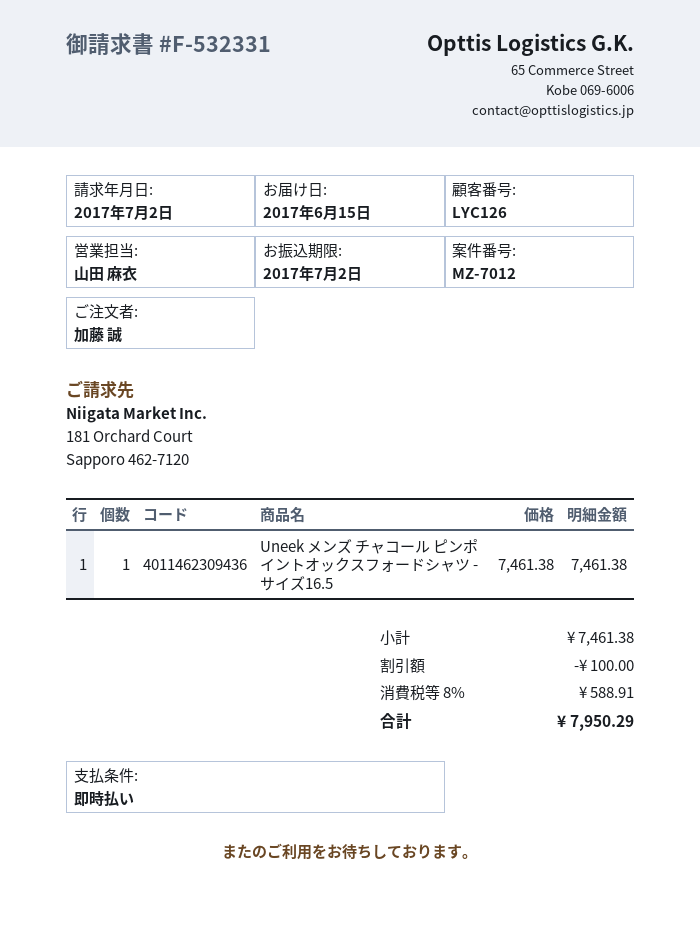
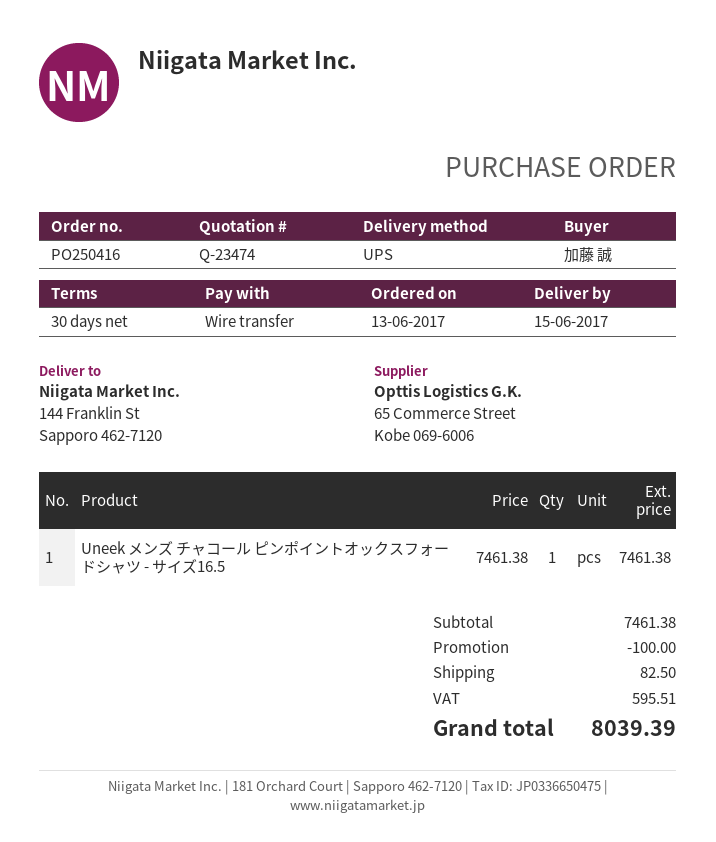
payment terms: on receipt -> 30 days
shipping: none -> 82.50
tax: 588.91 -> 595.51
total: 7950.29 -> 8039.39

